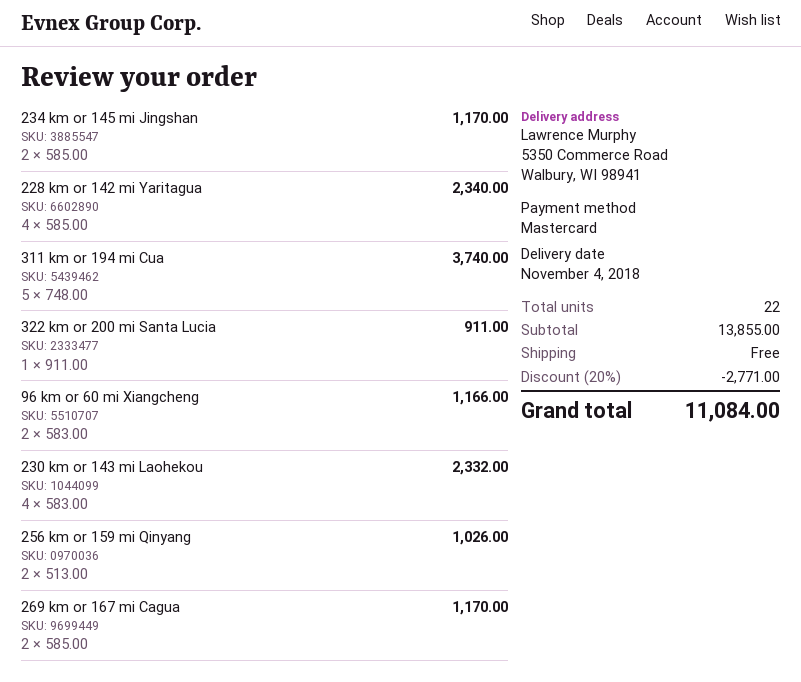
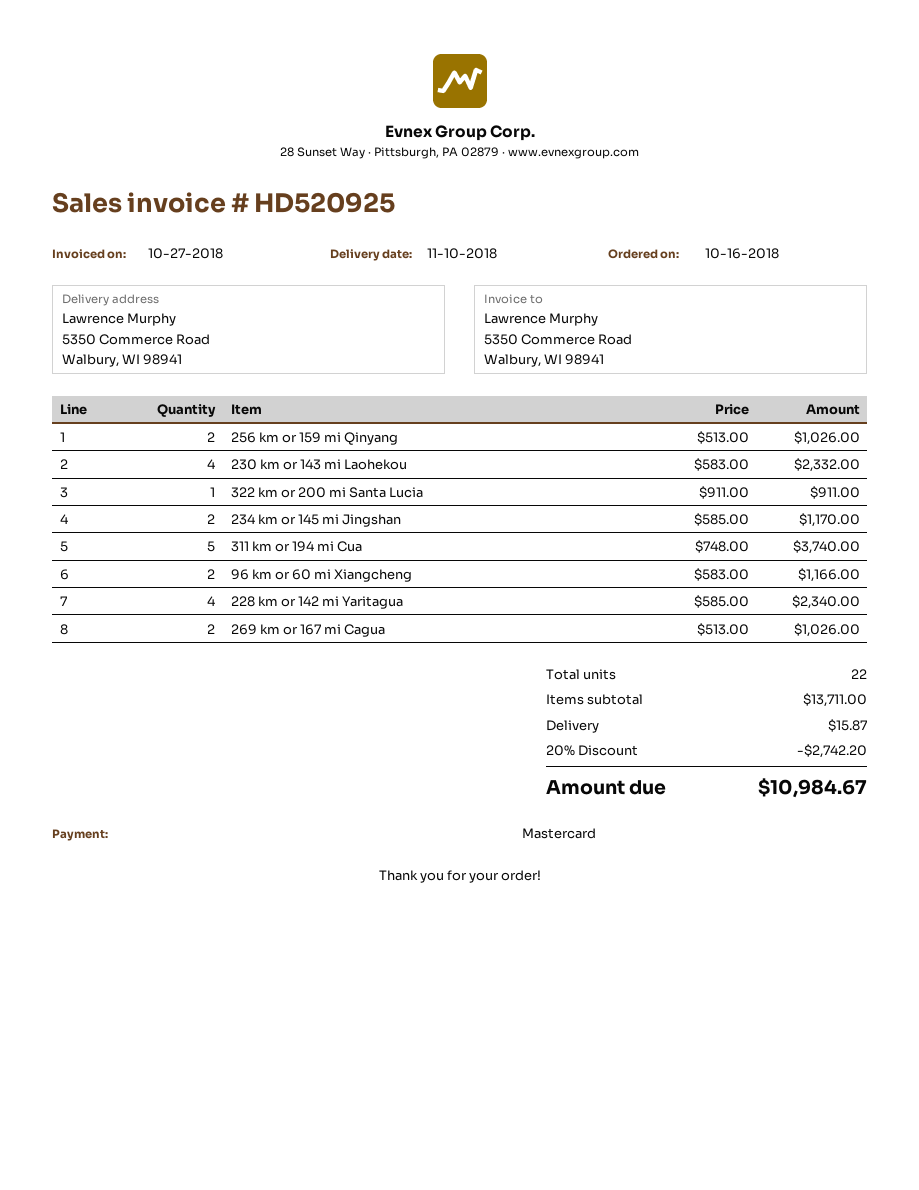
delivery date: 2018-11-04 -> 2018-11-10
269 km or 167 mi Cagua: 2 x 585.00 = 1170.00 -> 2 x 513.00 = 1026.00
subtotal: 13855.00 -> 13711.00
discount: 20% = 2771.00 -> 20% = 2742.20
shipping: 0.00 -> 15.87
total: 11084.00 -> 10984.67

